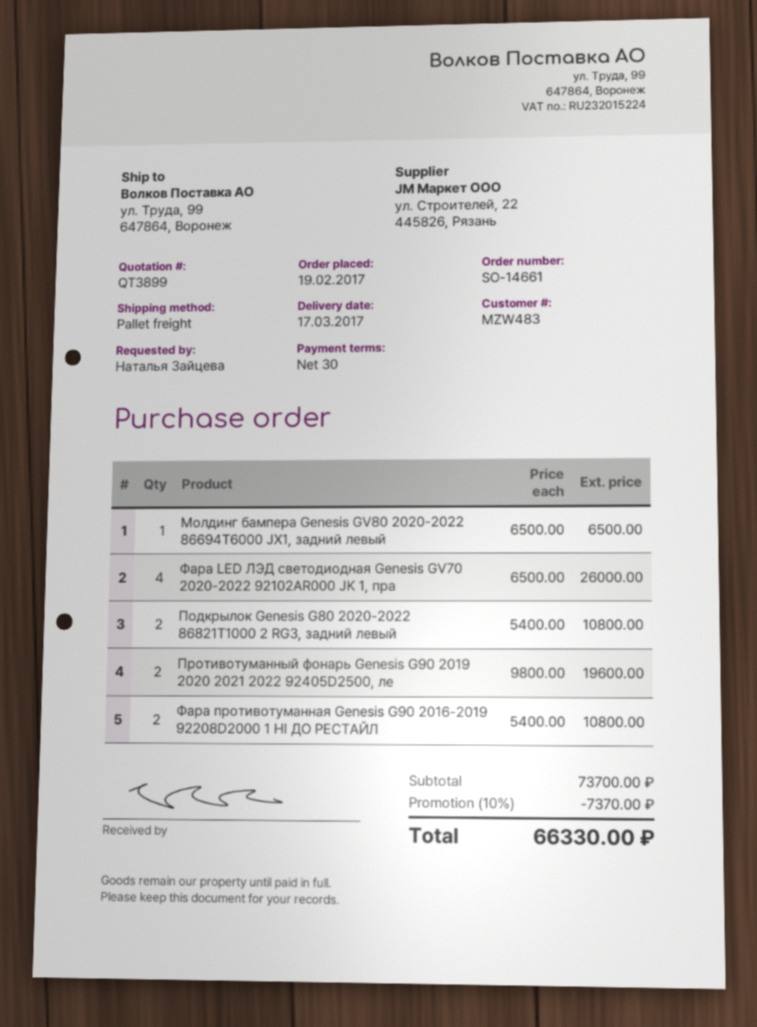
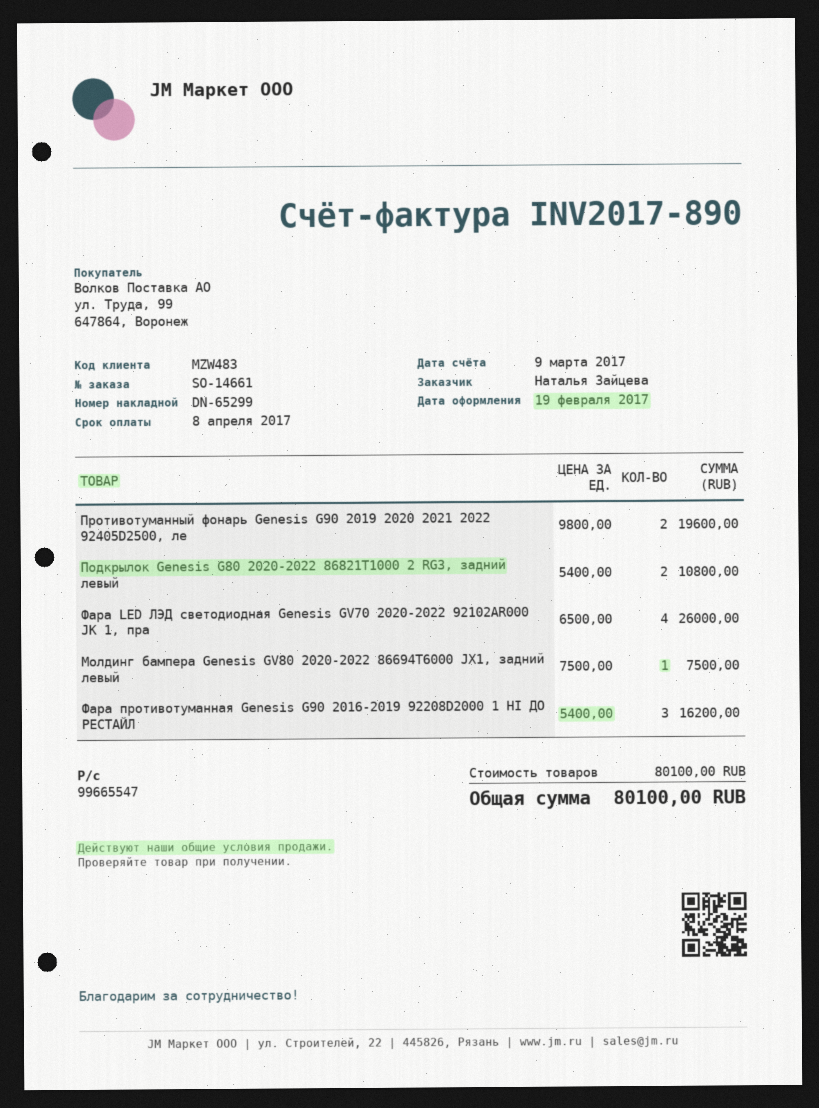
Молдинг бампера Genesis GV80 2020-2022 86694T6000 JX1, задний левый: 1 x 6500.00 = 6500.00 -> 1 x 7500.00 = 7500.00
Фара противотуманная Genesis G90 2016-2019 92208D2000 1 HI ДО РЕСТАЙЛ: 2 x 5400.00 = 10800.00 -> 3 x 5400.00 = 16200.00
subtotal: 73700.00 -> 80100.00
discount: 10% = 7370.00 -> none
total: 66330.00 -> 80100.00

